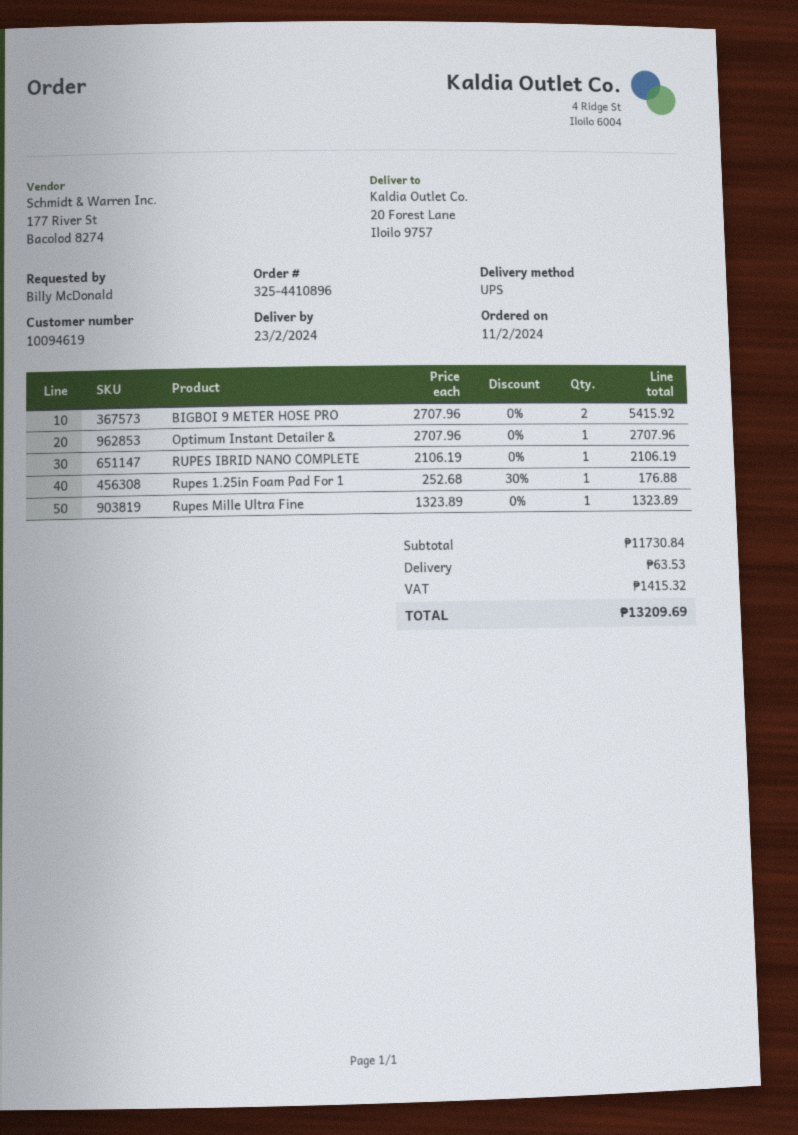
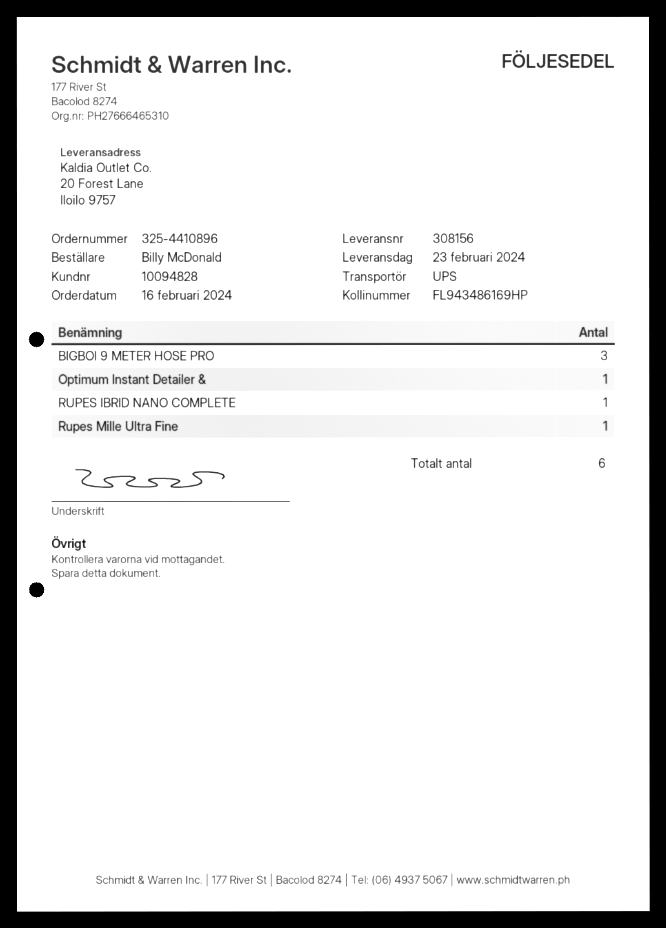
order date: 2024-02-11 -> 2024-02-16
customer number: 10094619 -> 10094828
BIGBOI 9 METER HOSE PRO: 2 -> 3
Rupes 1.25in Foam Pad For 1: 1 -> none

